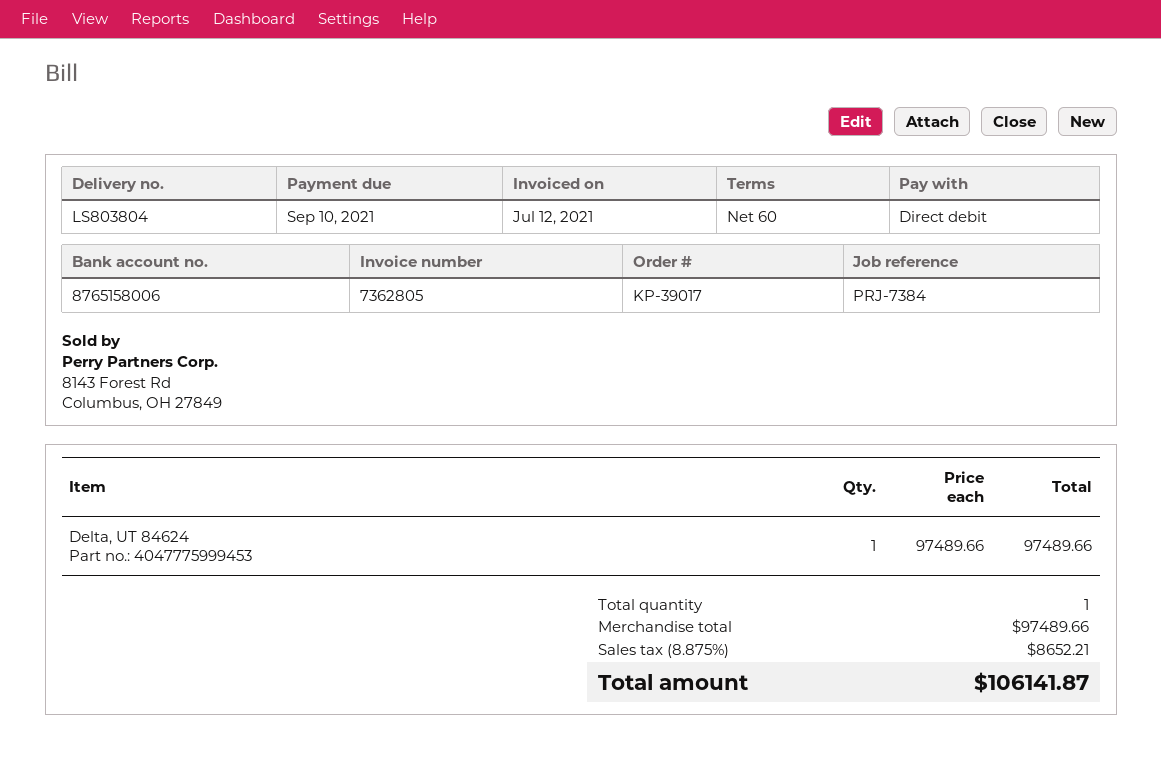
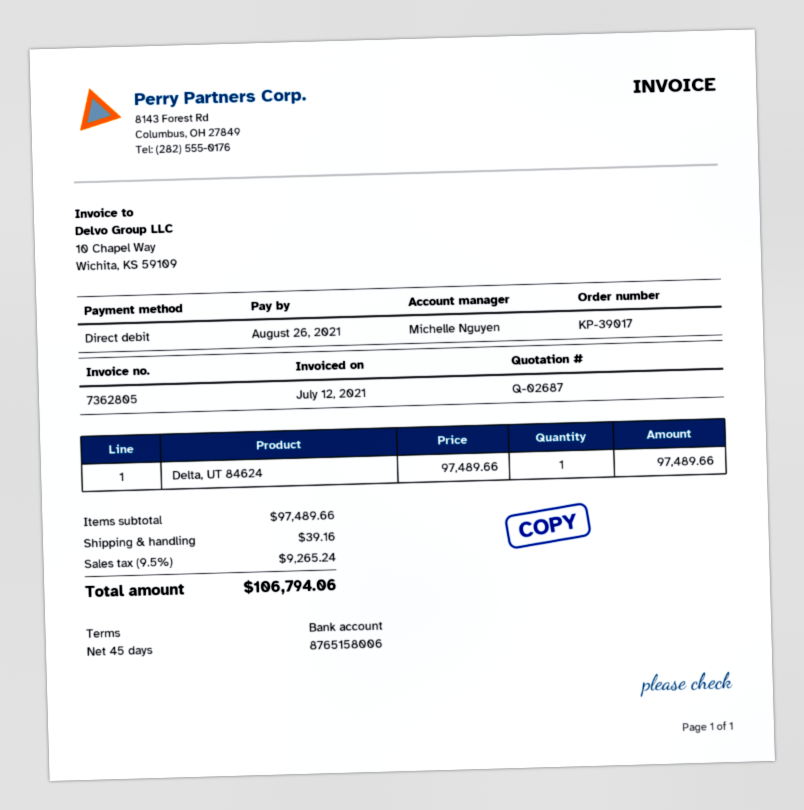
payment terms: 60 days -> 45 days
due date: 2021-09-10 -> 2021-08-26
shipping: none -> 39.16
tax: 8.875% = 8652.21 -> 9.5% = 9265.24
total: 106141.87 -> 106794.06

